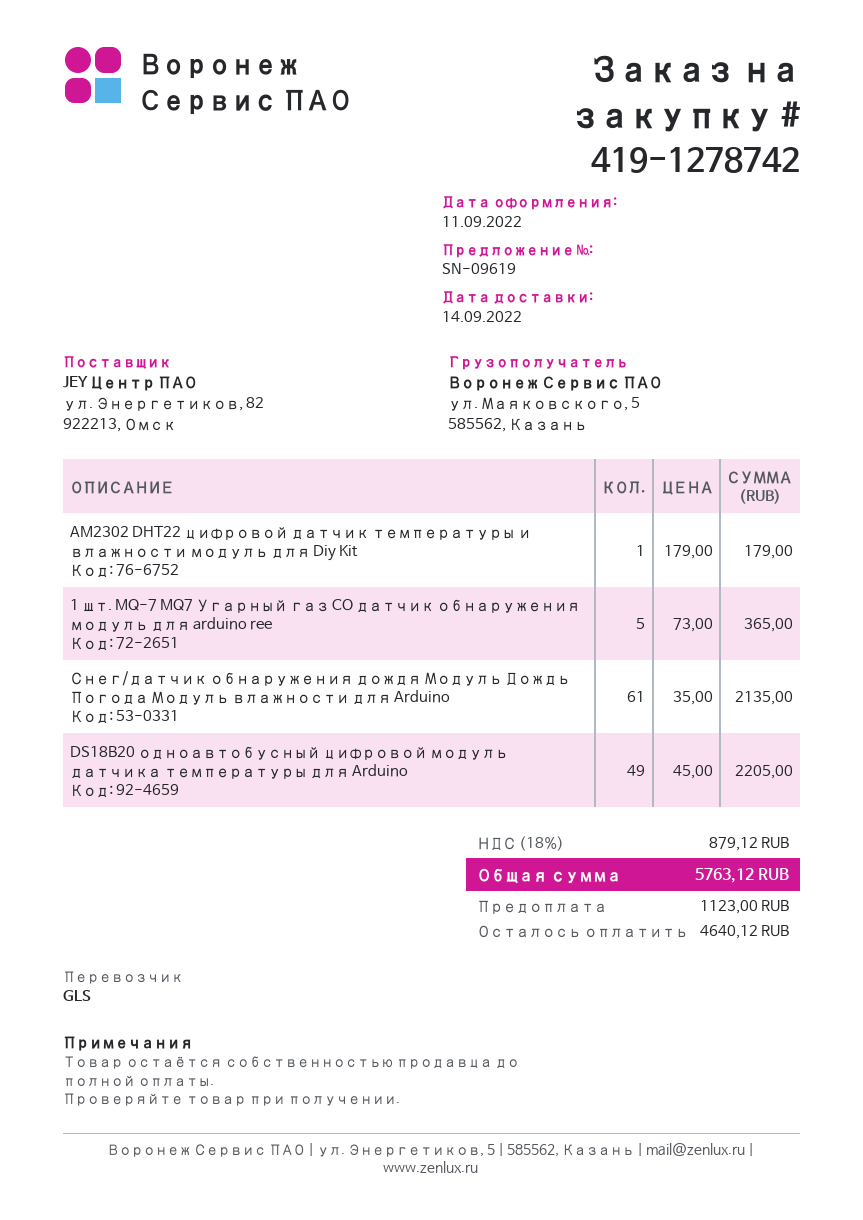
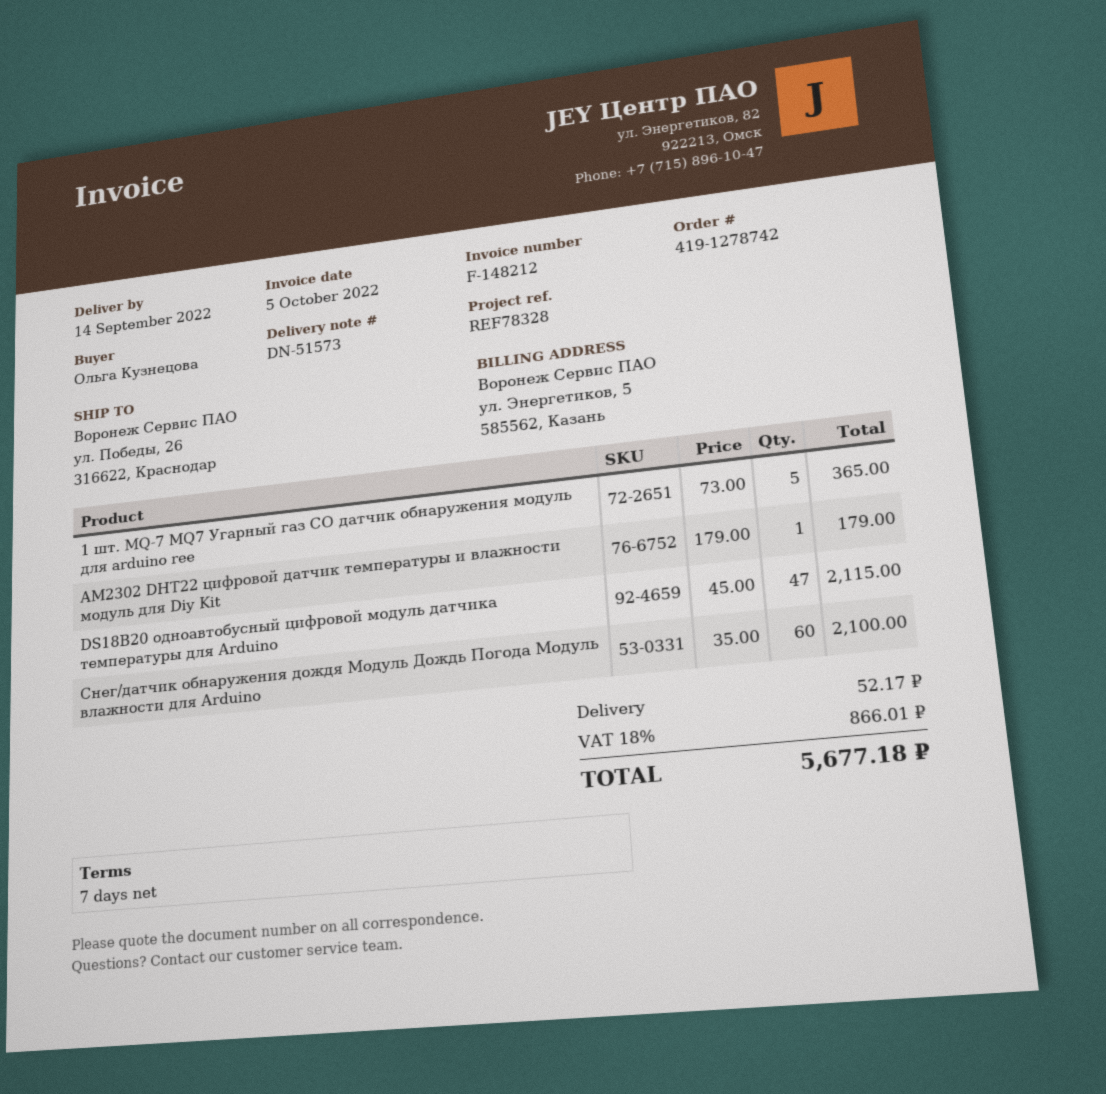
ship to: ул. Маяковского, 5, 585562, Казань -> ул. Победы, 26, 316622, Краснодар
Снег/датчик обнаружения дождя Модуль Дождь Погода Модуль влажности для Arduino: 61 x 35.00 = 2135.00 -> 60 x 35.00 = 2100.00
DS18B20 одноавтобусный цифровой модуль датчика температуры для Arduino: 49 x 45.00 = 2205.00 -> 47 x 45.00 = 2115.00
shipping: none -> 52.17
tax: 18% = 879.12 -> 18% = 866.01
total: 5763.12 -> 5677.18

